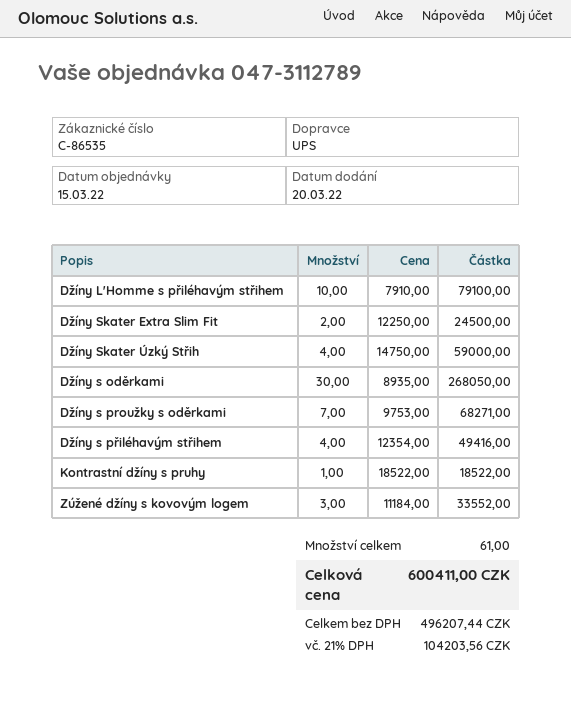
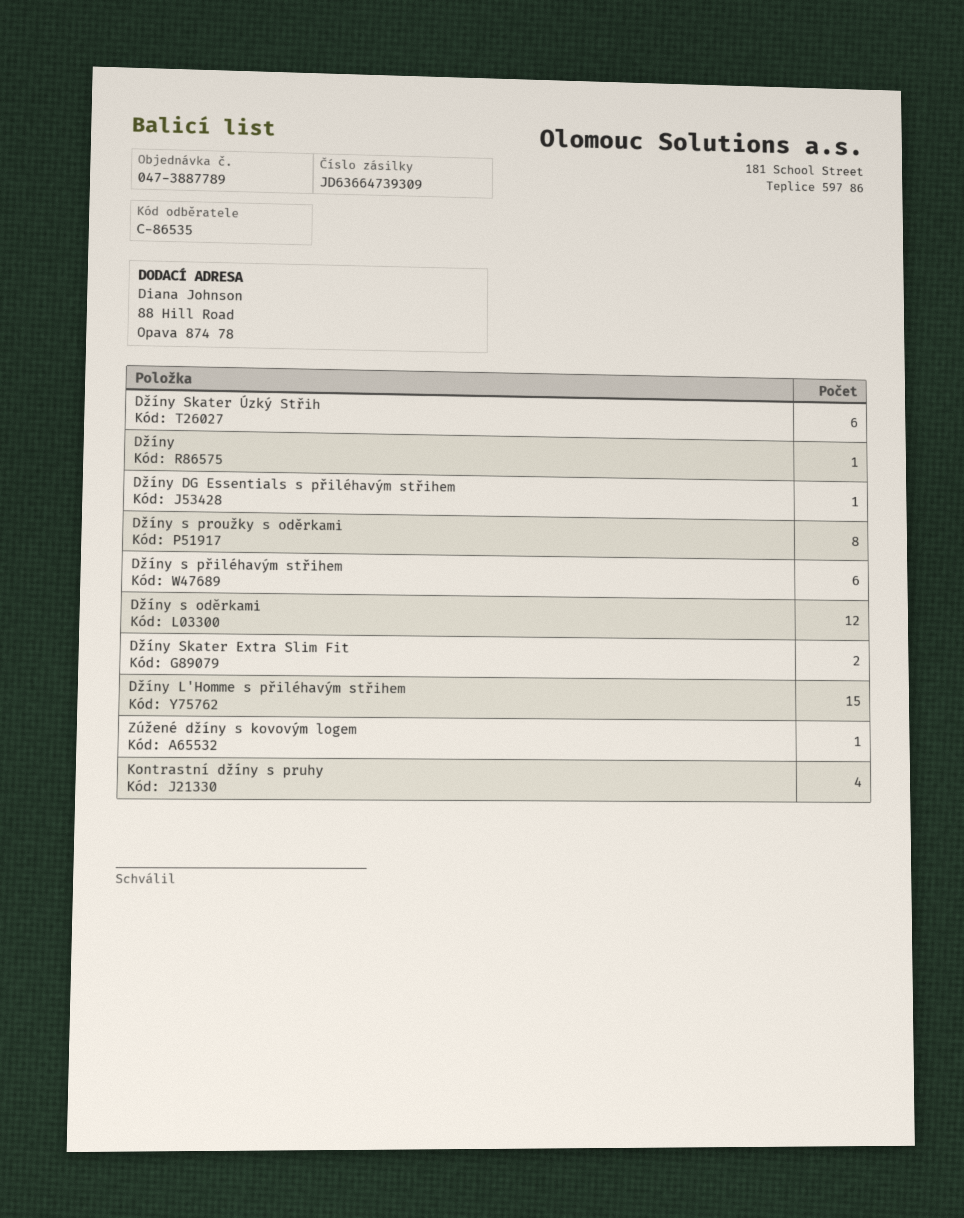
order number: 047-3112789 -> 047-3887789
Džíny L'Homme s přiléhavým střihem: 10 -> 15
Džíny Skater Úzký Střih: 4 -> 6
Džíny s oděrkami: 30 -> 12
Džíny s proužky s oděrkami: 7 -> 8
Džíny s přiléhavým střihem: 4 -> 6
Kontrastní džíny s pruhy: 1 -> 4
Zúžené džíny s kovovým logem: 3 -> 1
Džíny: none -> 1
Džíny DG Essentials s přiléhavým střihem: none -> 1

